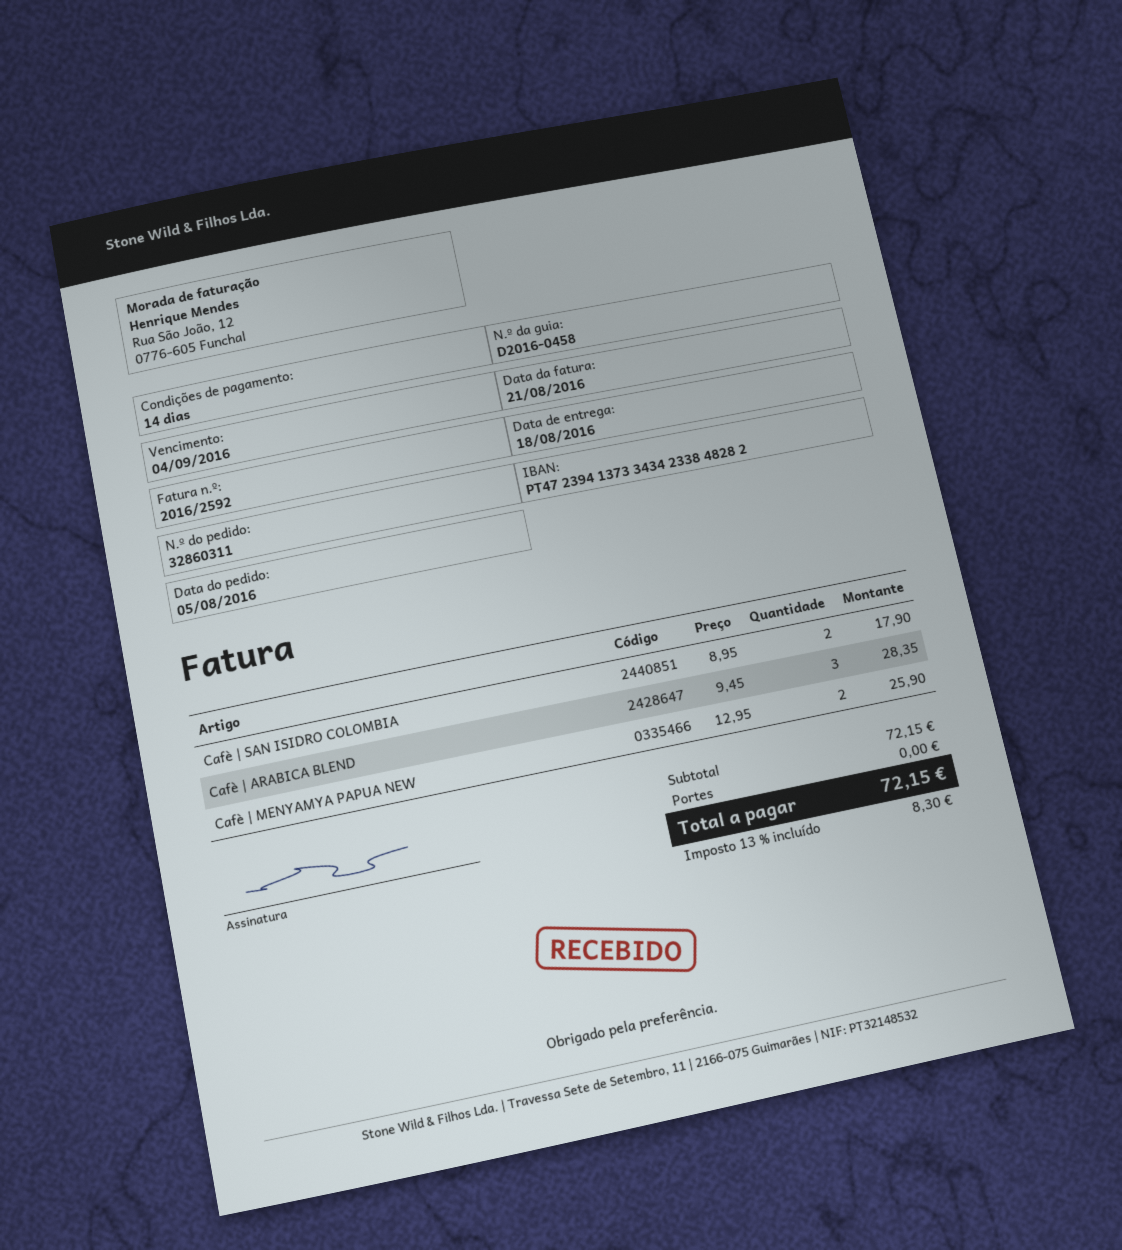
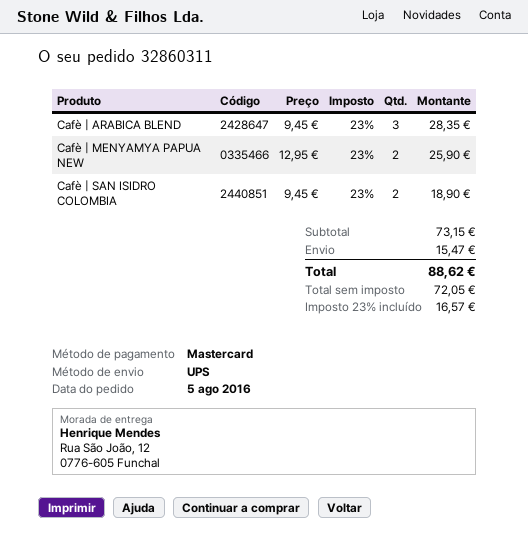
Cafè | SAN ISIDRO COLOMBIA: 2 x 8.95 = 17.90 -> 2 x 9.45 = 18.90
subtotal: 72.15 -> 73.15
shipping: 0.00 -> 15.47
tax: 13% = 8.30 -> 23% = 16.57
total: 72.15 -> 88.62

